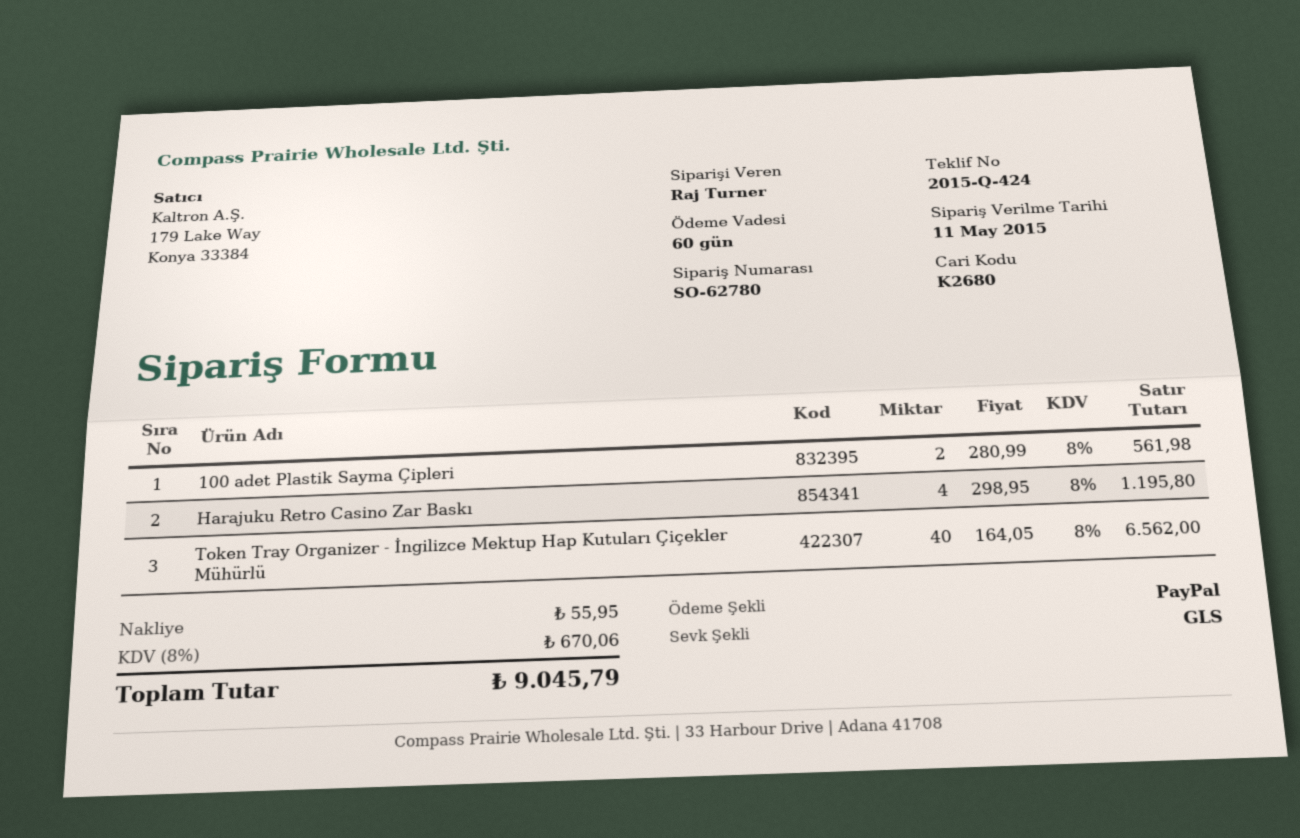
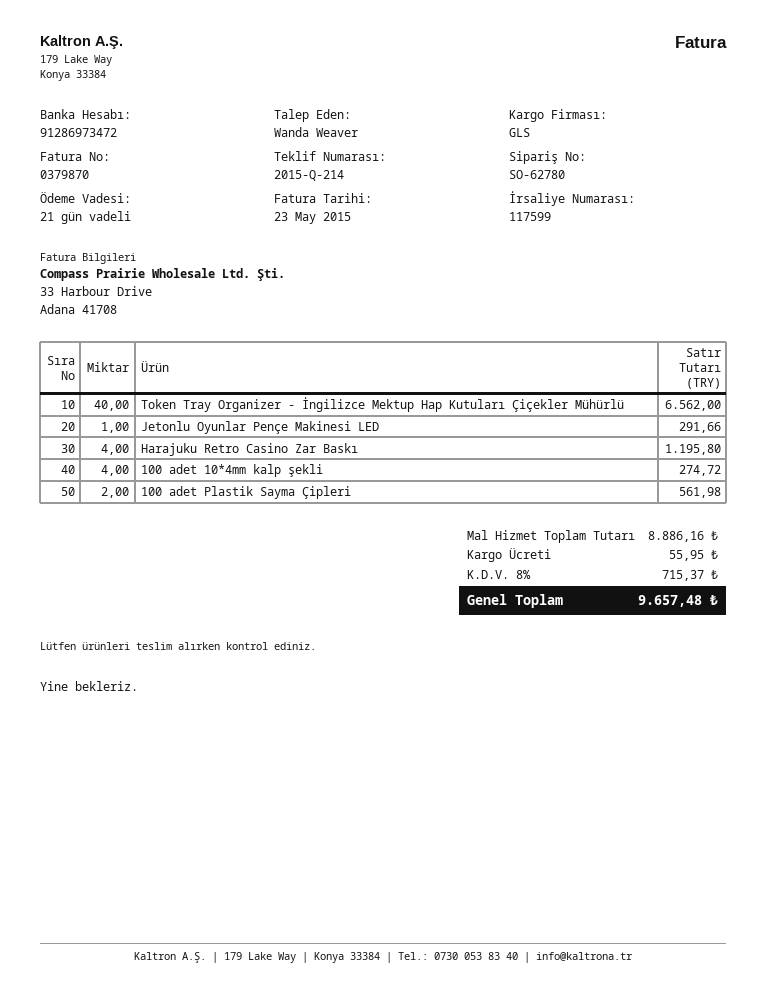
quote number: 2015-Q-424 -> 2015-Q-214
payment terms: 60 days -> 21 days
ordered by: Raj Turner -> Wanda Weaver
Jetonlu Oyunlar Pençe Makinesi LED: none -> 1 for 291.66
100 adet 10*4mm kalp şekli: none -> 4 for 274.72
tax: 8% = 670.06 -> 8% = 715.37
total: 9045.79 -> 9657.48

